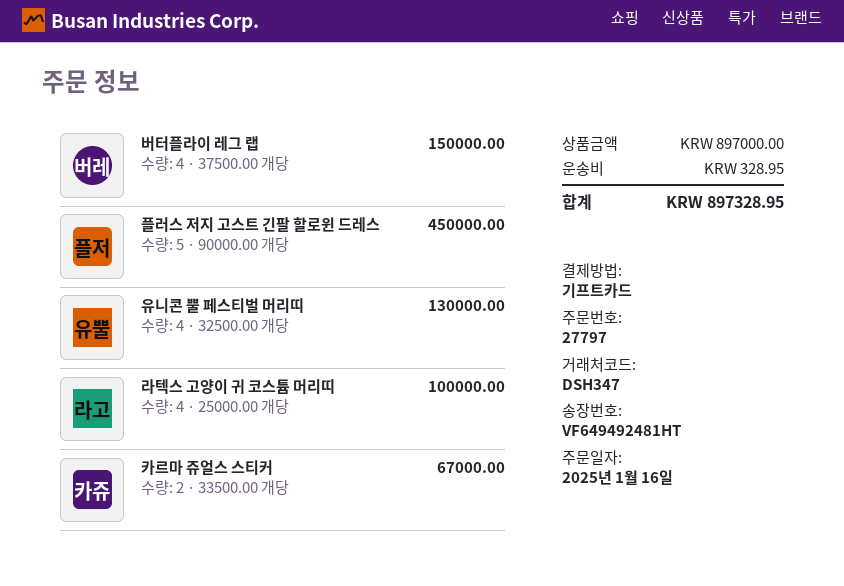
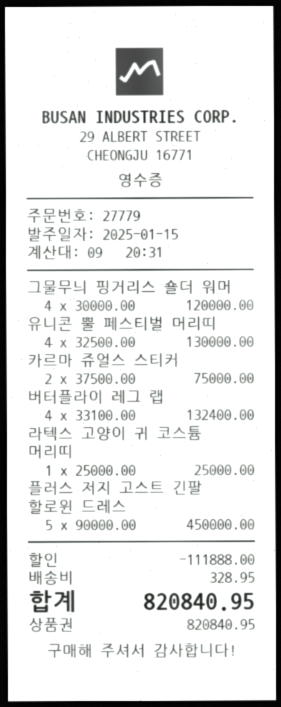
order number: 27797 -> 27779
order date: 2025-01-16 -> 2025-01-15
버터플라이 레그 랩: 4 x 37500.00 = 150000.00 -> 4 x 33100.00 = 132400.00
라텍스 고양이 귀 코스튬 머리띠: 4 x 25000.00 = 100000.00 -> 1 x 25000.00 = 25000.00
카르마 쥬얼스 스티커: 2 x 33500.00 = 67000.00 -> 2 x 37500.00 = 75000.00
그물무늬 핑거리스 숄더 워머: none -> 4 x 30000.00 = 120000.00
discount: none -> 111888.00
total: 897328.95 -> 820840.95

